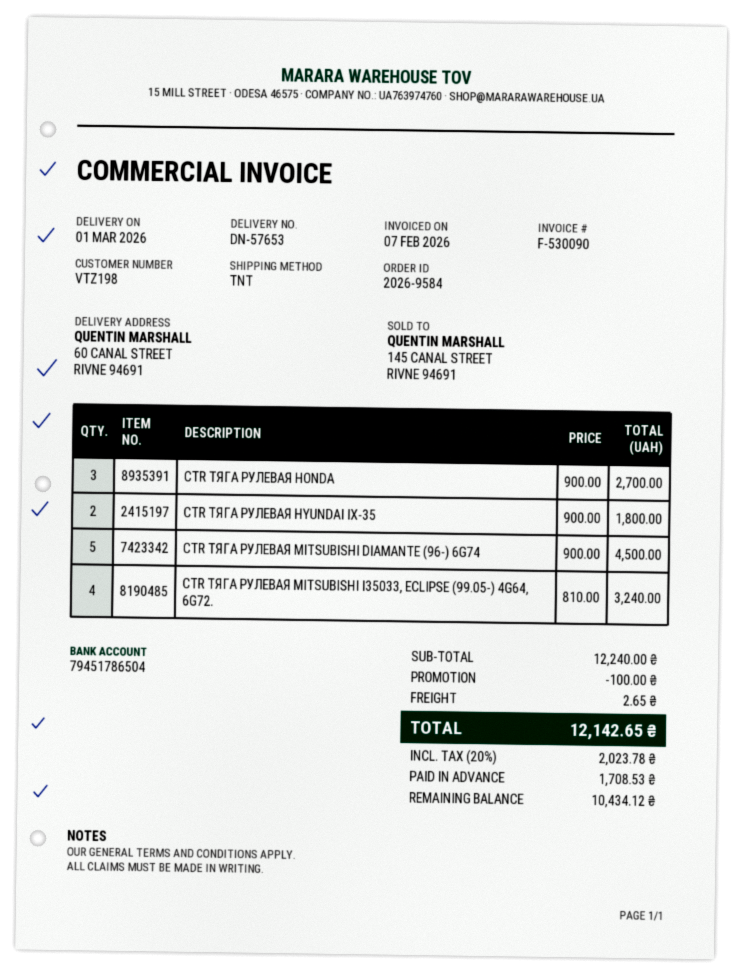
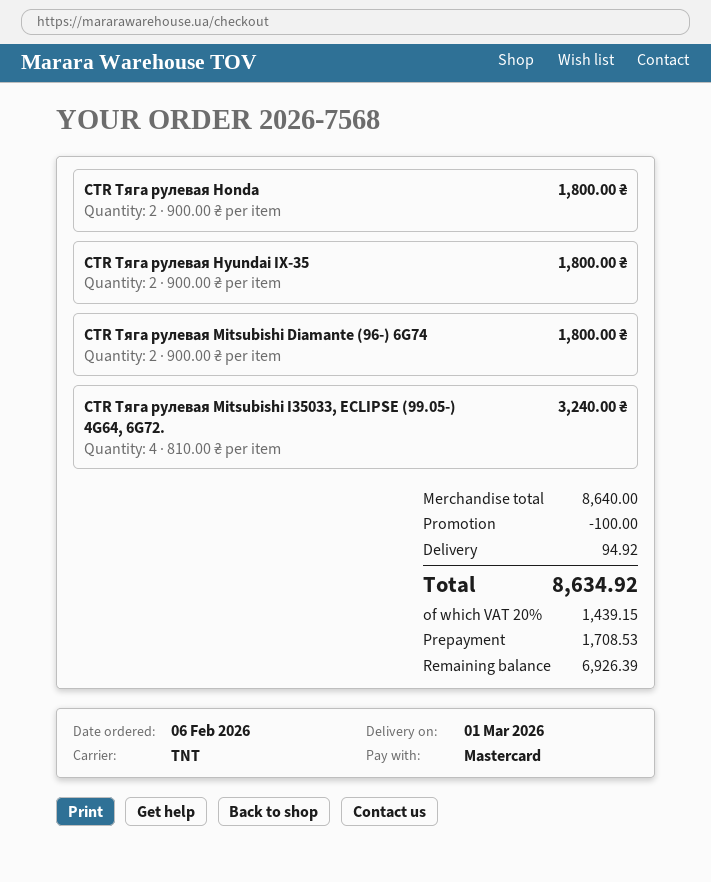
order number: 2026-9584 -> 2026-7568
CTR ТЯГА РУЛЕВАЯ HONDA: 3 x 900.00 = 2700.00 -> 2 x 900.00 = 1800.00
CTR ТЯГА РУЛЕВАЯ MITSUBISHI DIAMANTE (96-) 6G74: 5 x 900.00 = 4500.00 -> 2 x 900.00 = 1800.00
subtotal: 12240.00 -> 8640.00
shipping: 2.65 -> 94.92
tax: 20% = 2023.78 -> 20% = 1439.15
total: 12142.65 -> 8634.92
balance: 10434.12 -> 6926.39

